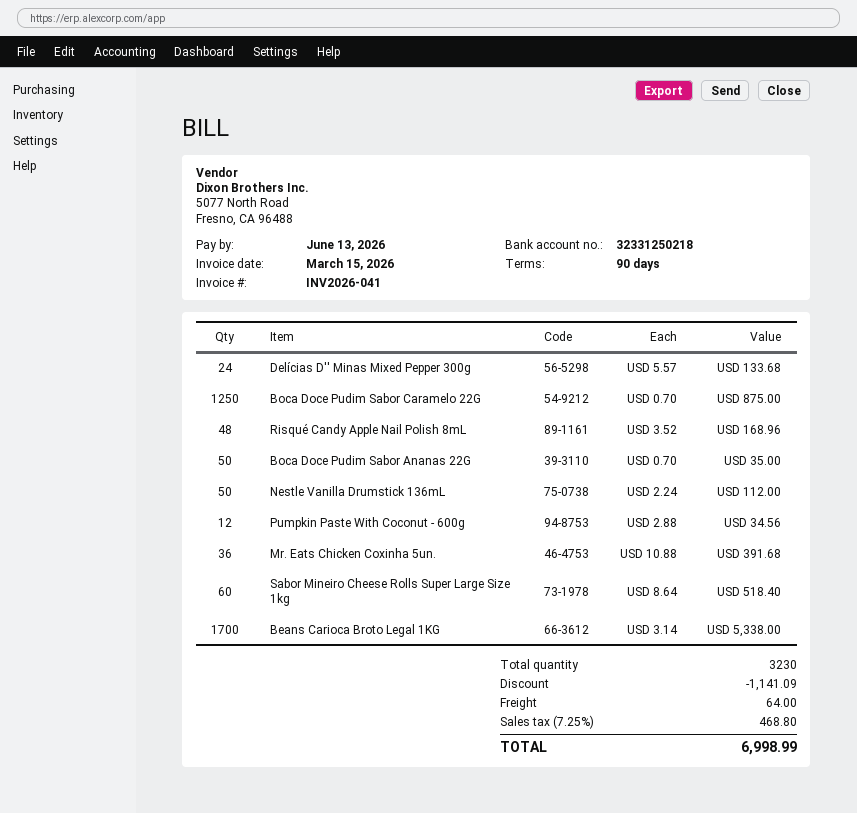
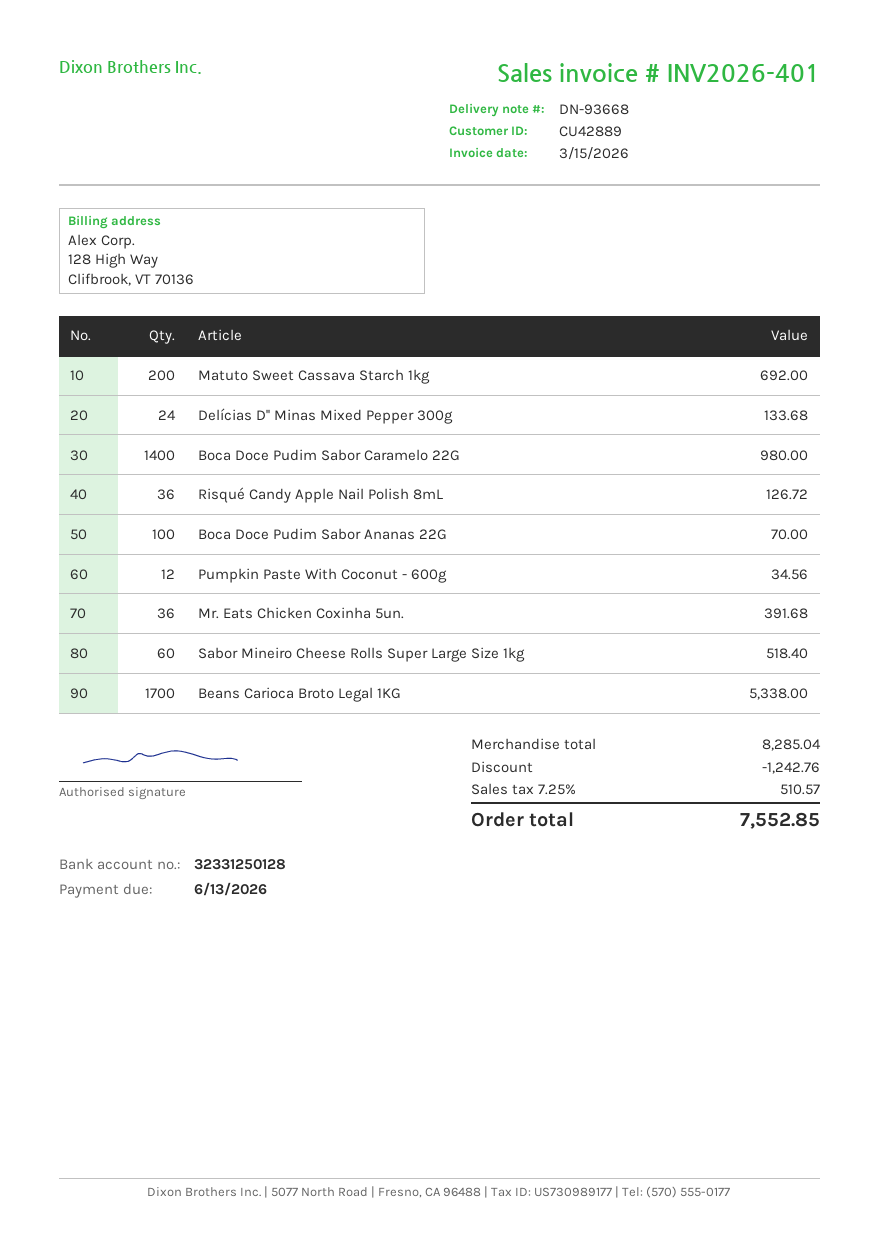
invoice number: INV2026-041 -> INV2026-401
bank account: 32331250218 -> 32331250128
Boca Doce Pudim Sabor Caramelo 22G: 1250 for 875.00 -> 1400 for 980.00
Risqué Candy Apple Nail Polish 8mL: 48 for 168.96 -> 36 for 126.72
Boca Doce Pudim Sabor Ananas 22G: 50 for 35.00 -> 100 for 70.00
Nestle Vanilla Drumstick 136mL: 50 for 112.00 -> none
Matuto Sweet Cassava Starch 1kg: none -> 200 for 692.00
discount: 1141.09 -> 1242.76
shipping: 64.00 -> none
tax: 7.25% = 468.80 -> 7.25% = 510.57
total: 6998.99 -> 7552.85

